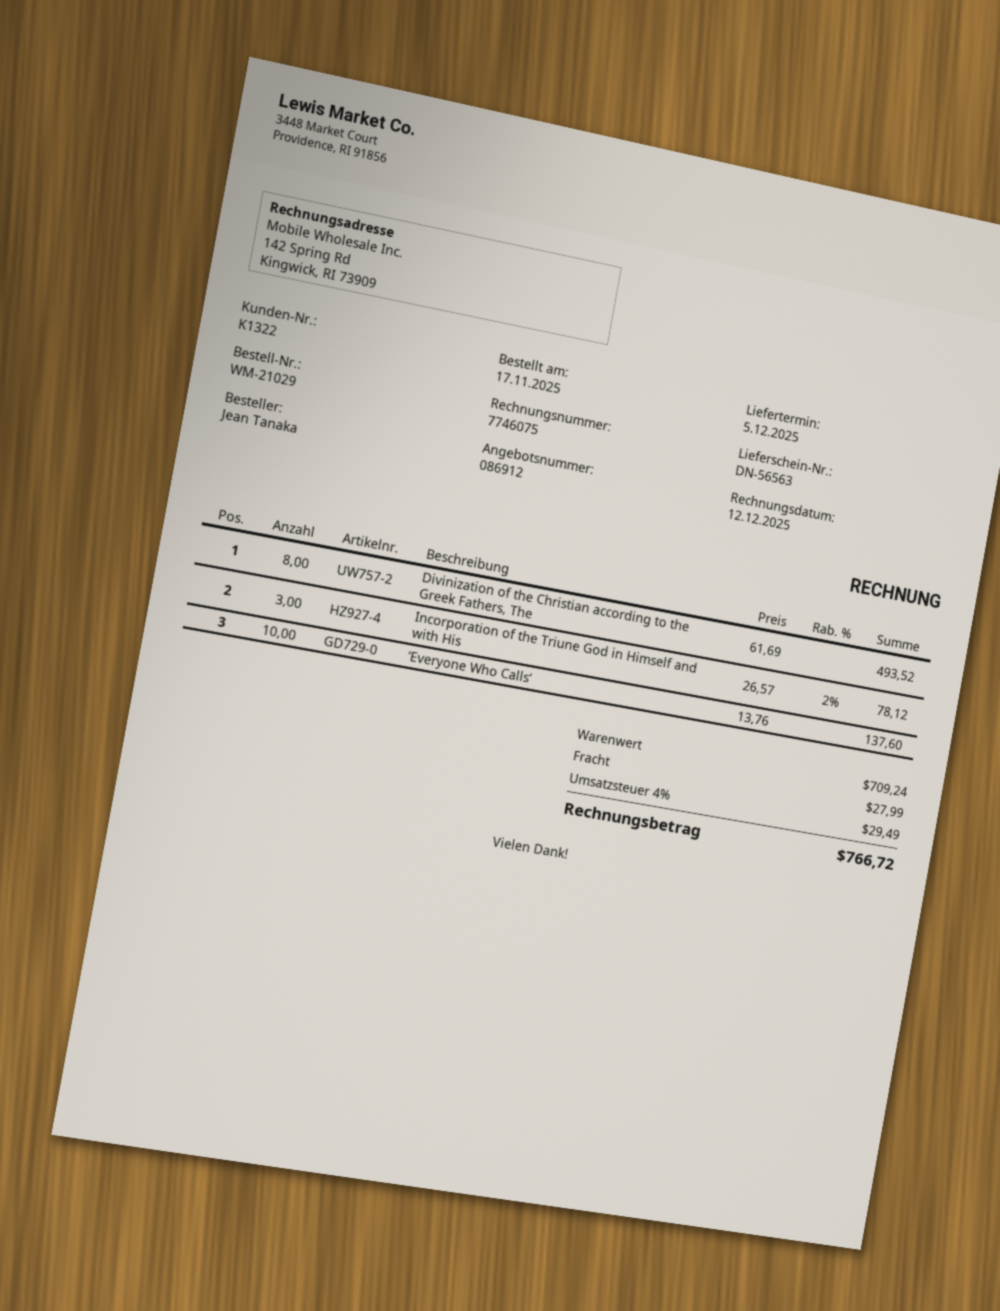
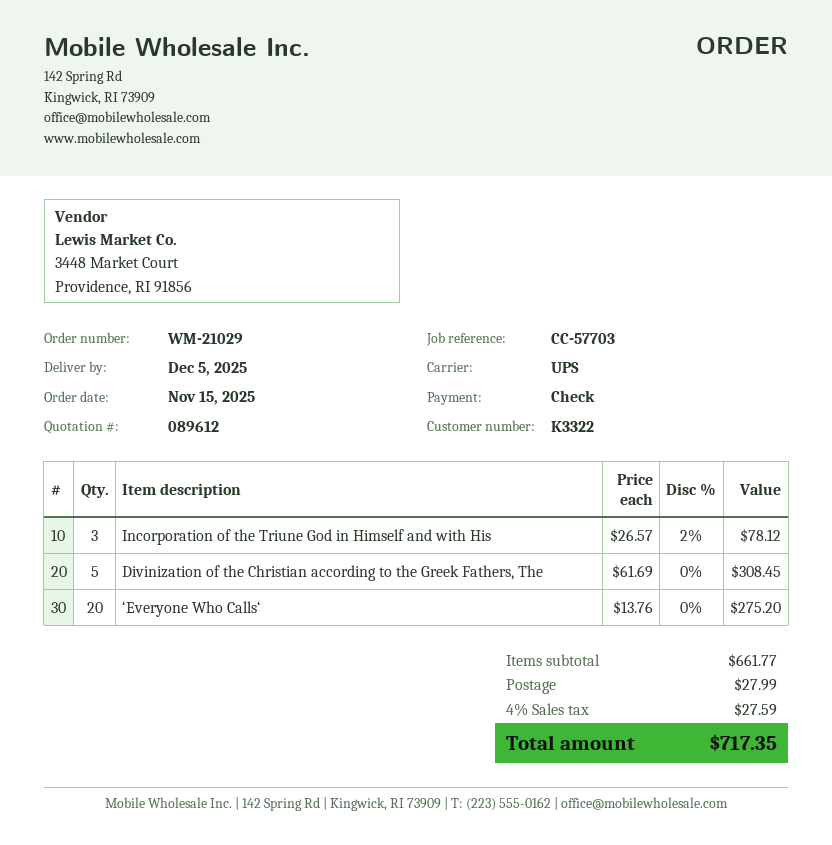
quote number: 086912 -> 089612
order date: 2025-11-17 -> 2025-11-15
customer number: K1322 -> K3322
Divinization of the Christian according to the Greek Fathers, The: 8 x 61.69 = 493.52 -> 5 x 61.69 = 308.45
‘Everyone Who Calls‘: 10 x 13.76 = 137.60 -> 20 x 13.76 = 275.20
subtotal: 709.24 -> 661.77
tax: 4% = 29.49 -> 4% = 27.59
total: 766.72 -> 717.35

